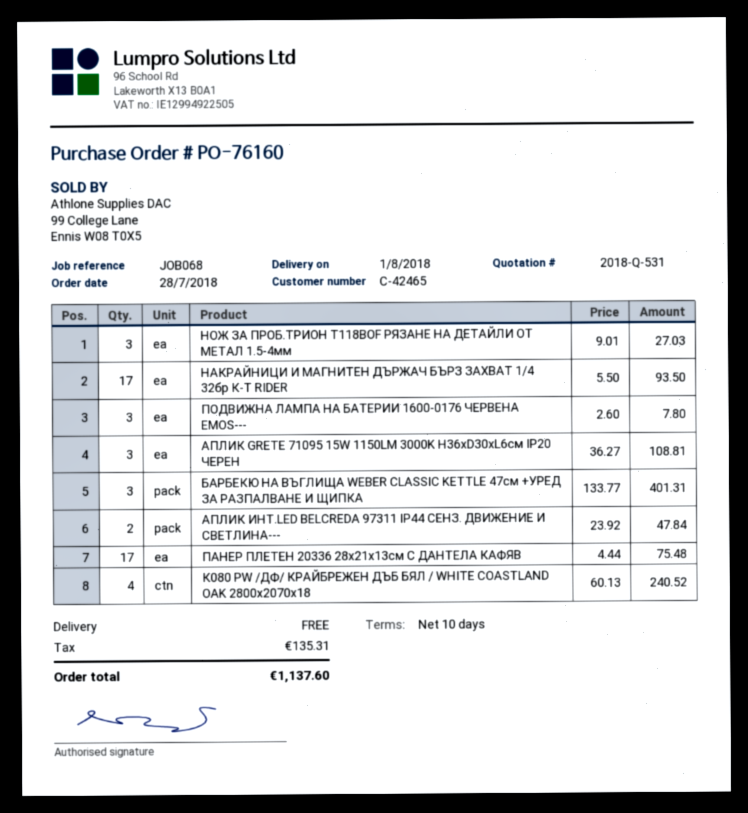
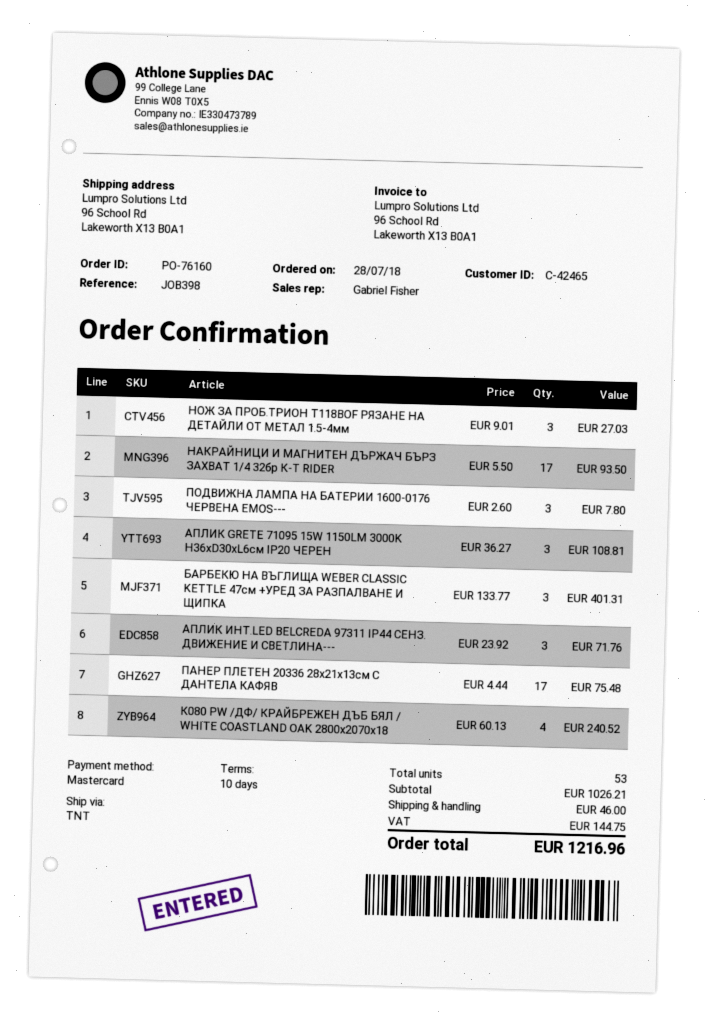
reference: JOB068 -> JOB398
АПЛИК ИНТ.LED BELCREDA 97311 IP44 СЕНЗ. ДВИЖЕНИЕ И СВЕТЛИНА---: 2 x 23.92 = 47.84 -> 3 x 23.92 = 71.76
shipping: 0.00 -> 46.00
tax: 135.31 -> 144.75
total: 1137.60 -> 1216.96

